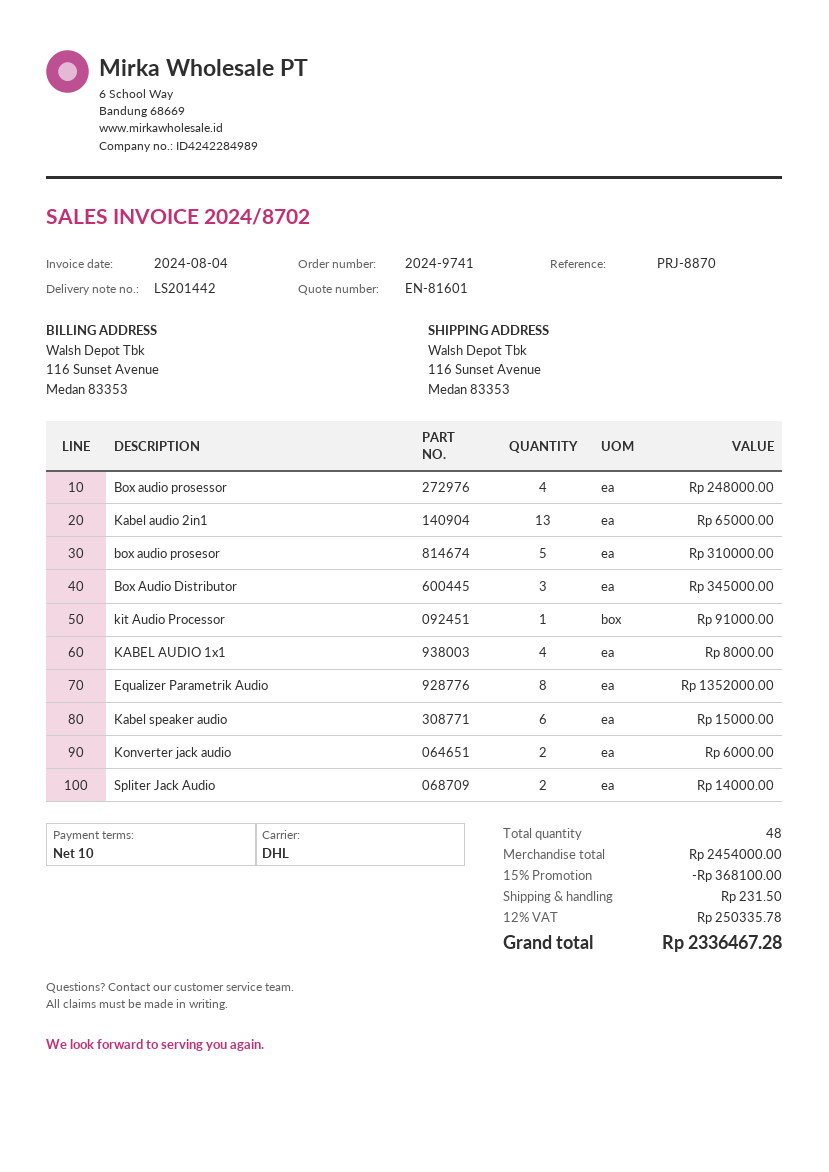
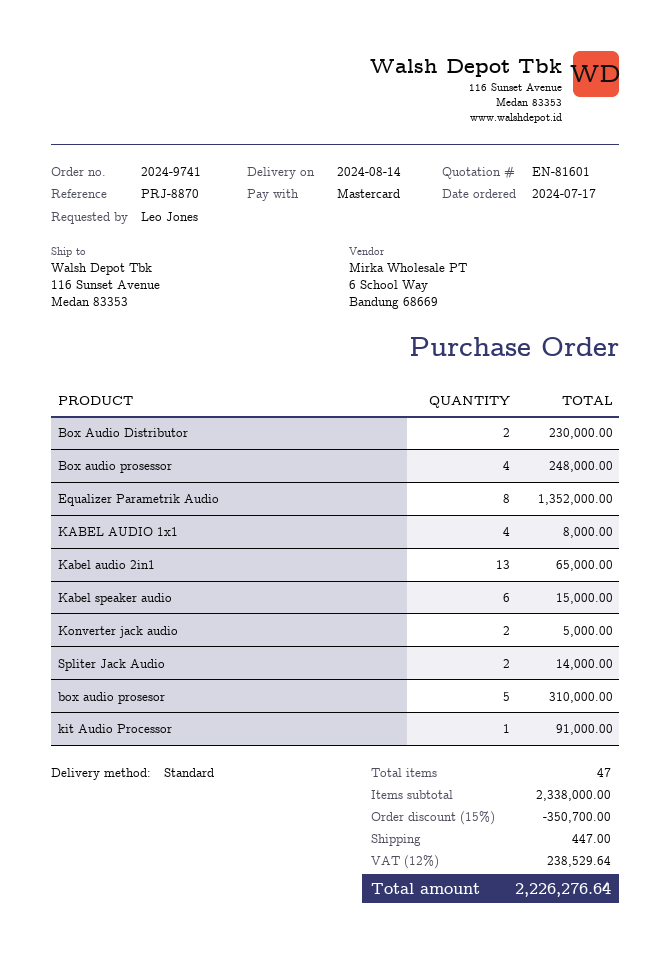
shipping method: DHL -> standard
Box Audio Distributor: 3 for 345000.00 -> 2 for 230000.00
Konverter jack audio: 2 for 6000.00 -> 2 for 5000.00
total quantity: 48 -> 47
subtotal: 2454000.00 -> 2338000.00
discount: 15% = 368100.00 -> 15% = 350700.00
shipping: 231.50 -> 447.00
tax: 12% = 250335.78 -> 12% = 238529.64
total: 2336467.28 -> 2226276.64

